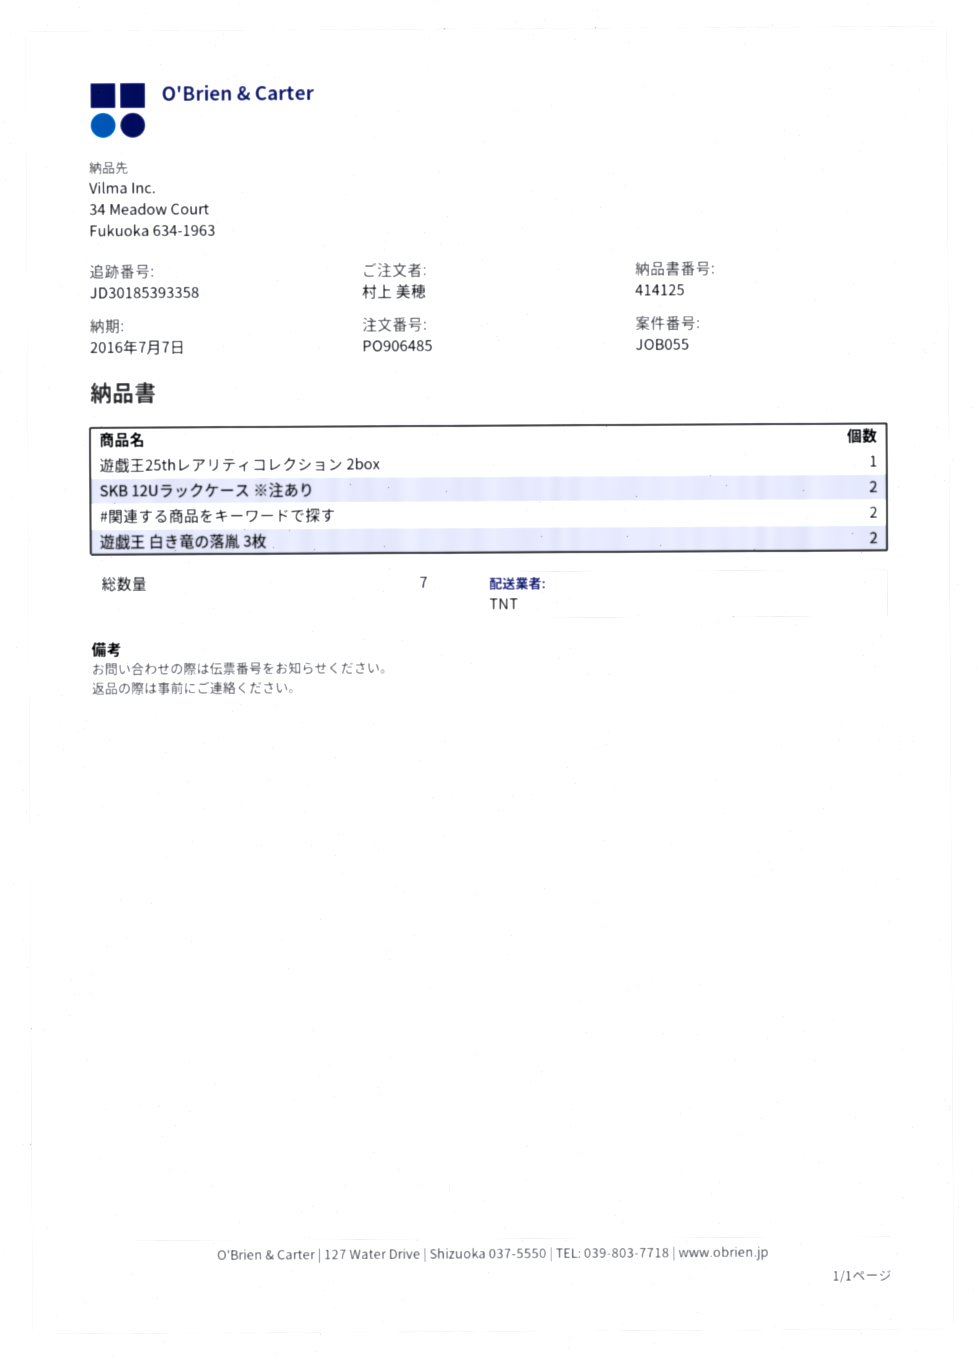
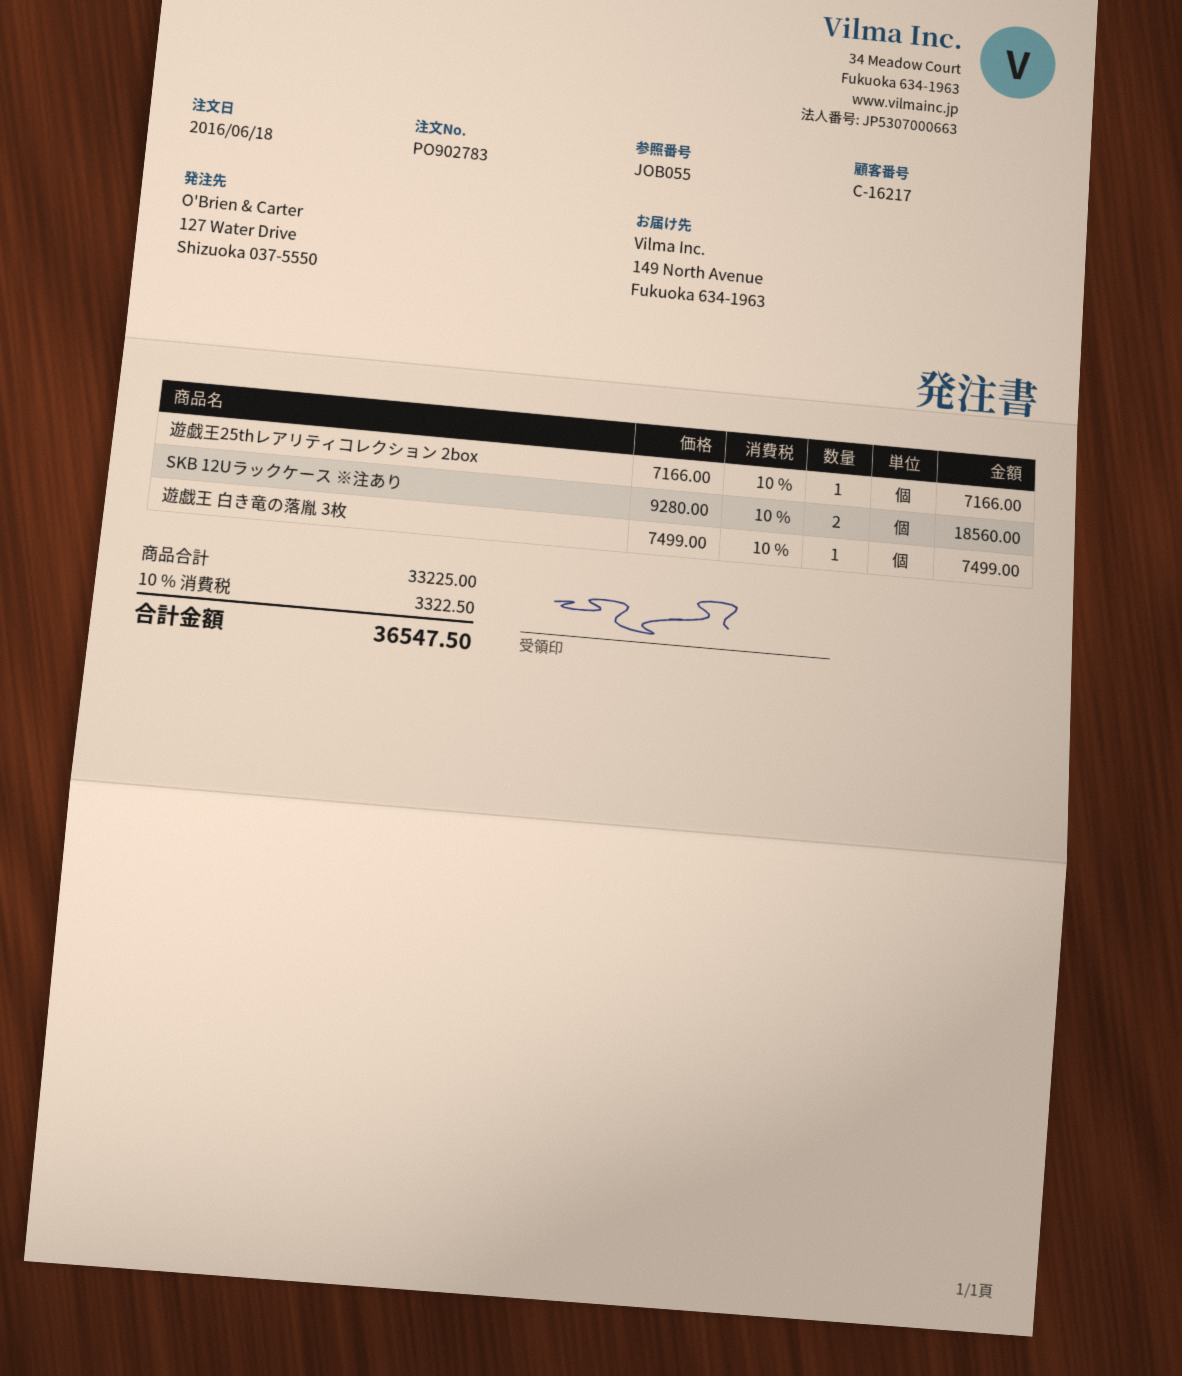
order number: PO906485 -> PO902783
ship to: 34 Meadow Court, Fukuoka 634-1963 -> 149 North Avenue, Fukuoka 634-1963
#関連する商品をキーワードで探す: 2 -> none
遊戯王 白き竜の落胤 3枚: 2 -> 1

